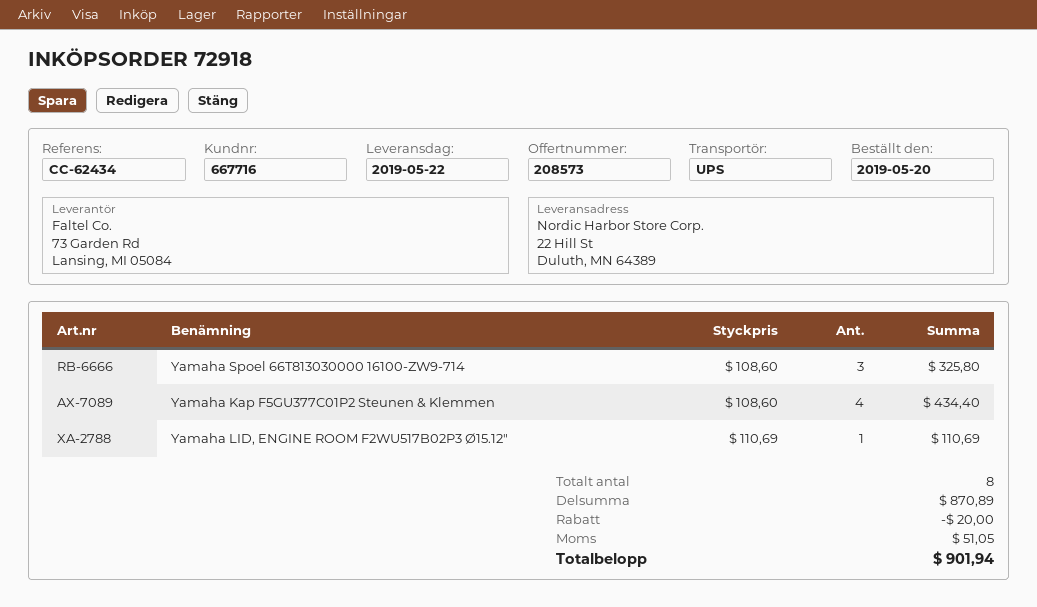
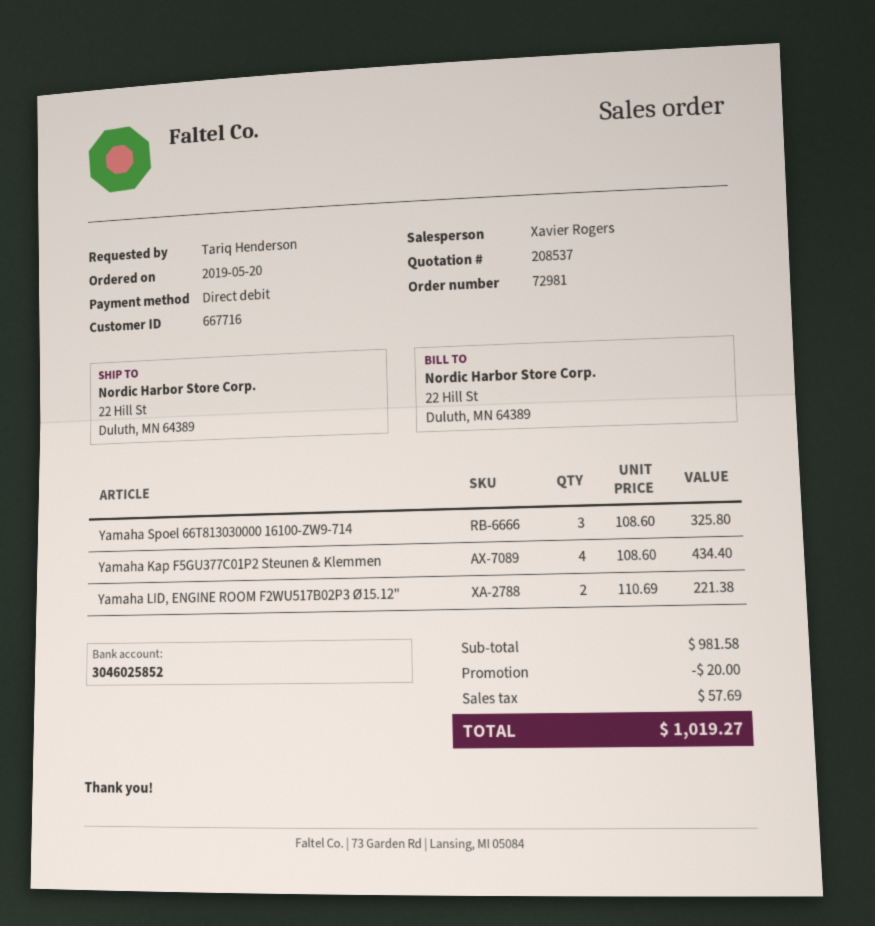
quote number: 208573 -> 208537
order number: 72918 -> 72981
Yamaha LID, ENGINE ROOM F2WU517B02P3 Ø15.12": 1 x 110.69 = 110.69 -> 2 x 110.69 = 221.38
subtotal: 870.89 -> 981.58
tax: 51.05 -> 57.69
total: 901.94 -> 1019.27

